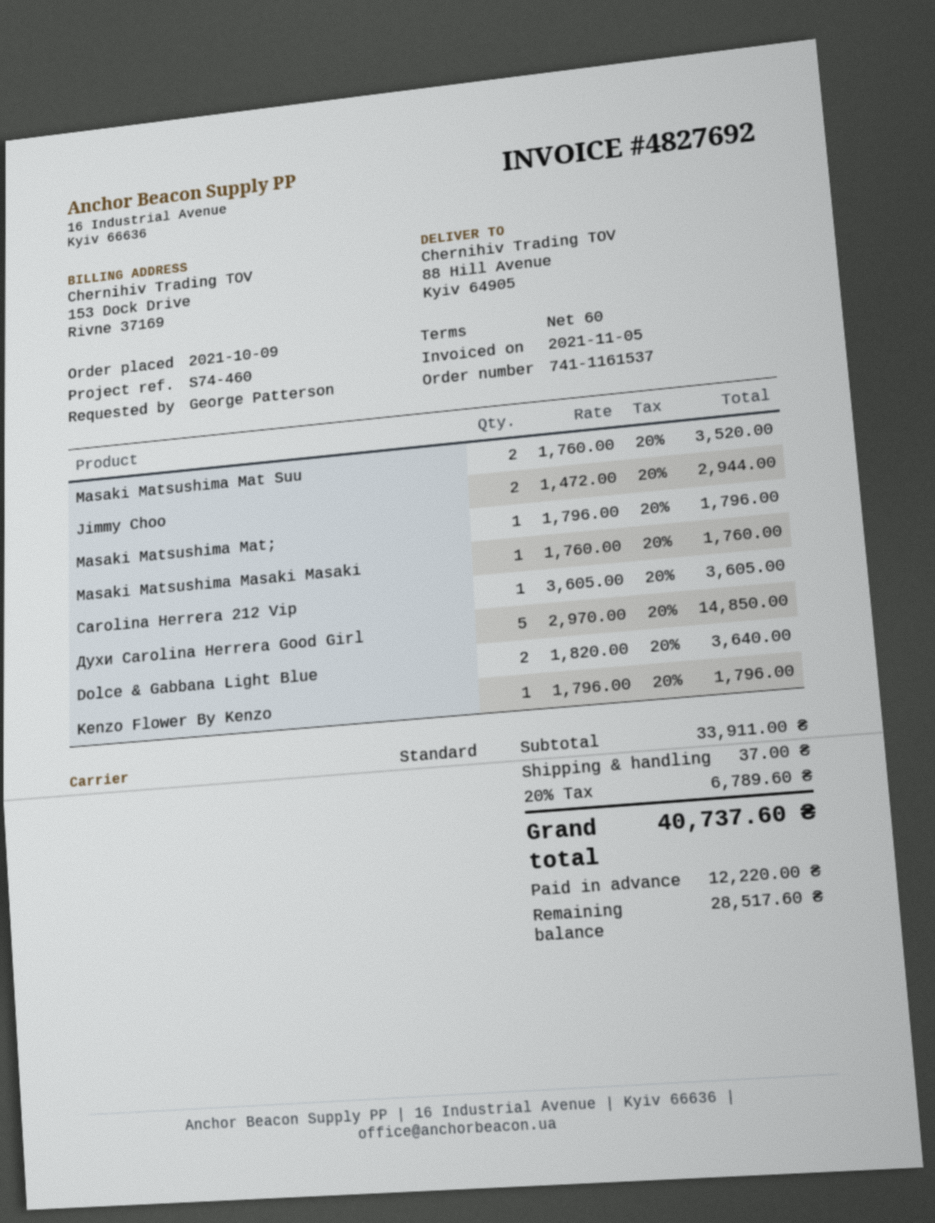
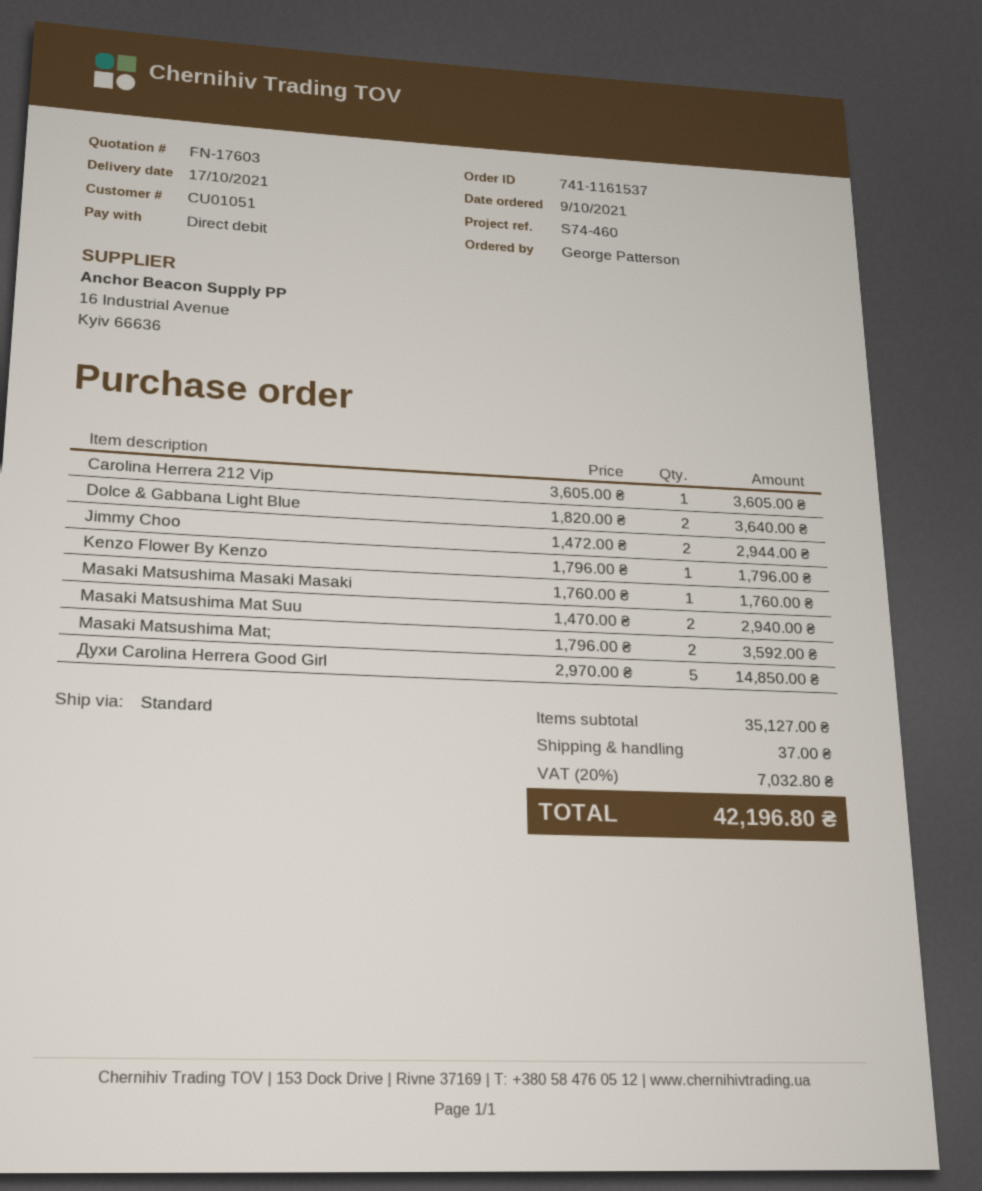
Masaki Matsushima Mat Suu: 2 x 1760.00 = 3520.00 -> 2 x 1470.00 = 2940.00
Masaki Matsushima Mat;: 1 x 1796.00 = 1796.00 -> 2 x 1796.00 = 3592.00
subtotal: 33911.00 -> 35127.00
tax: 20% = 6789.60 -> 20% = 7032.80
total: 40737.60 -> 42196.80

